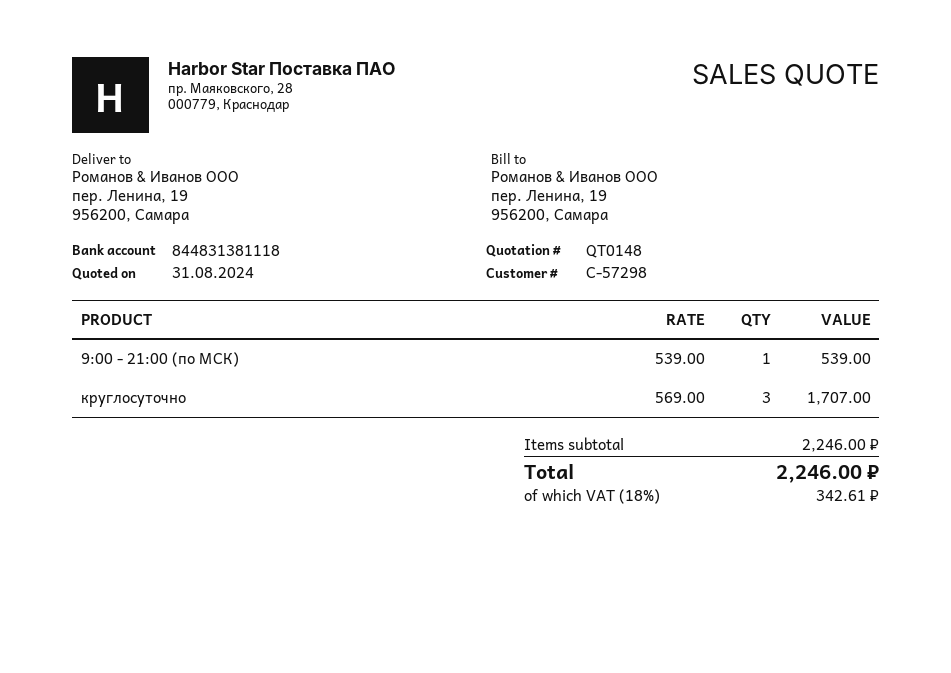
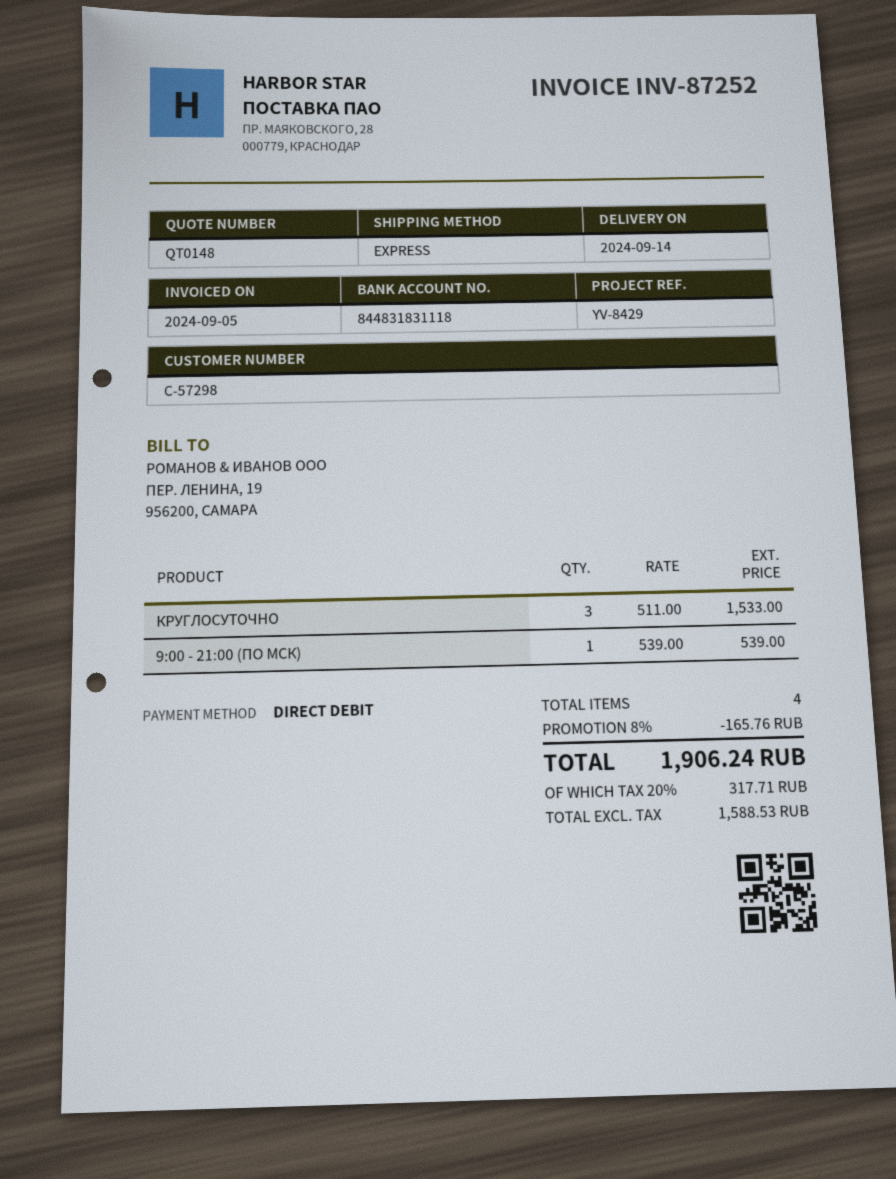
bank account: 844831381118 -> 844831831118
круглосуточно: 3 x 569.00 = 1707.00 -> 3 x 511.00 = 1533.00
discount: none -> 8% = 165.76
tax: 18% = 342.61 -> 20% = 317.71
total: 2246.00 -> 1906.24

